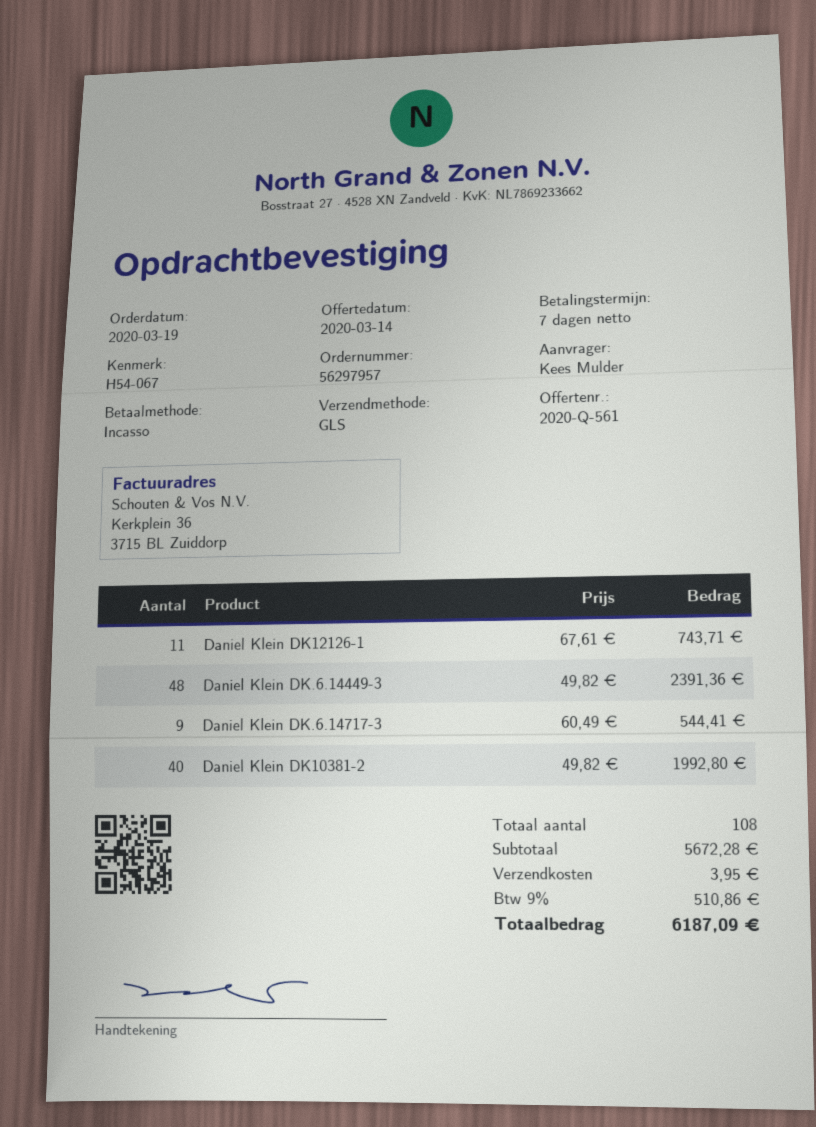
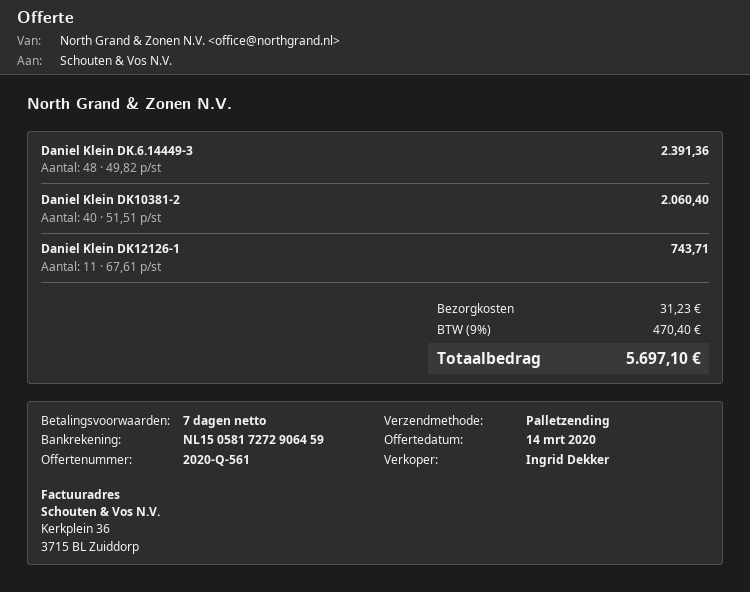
shipping method: GLS -> pallet freight
Daniel Klein DK.6.14717-3: 9 x 60.49 = 544.41 -> none
Daniel Klein DK10381-2: 40 x 49.82 = 1992.80 -> 40 x 51.51 = 2060.40
shipping: 3.95 -> 31.23
tax: 9% = 510.86 -> 9% = 470.40
total: 6187.09 -> 5697.10

